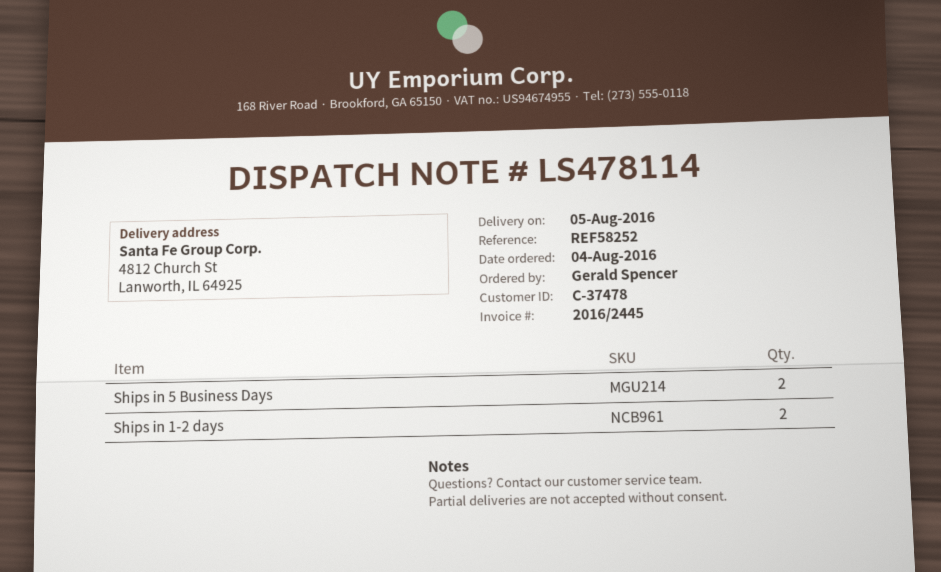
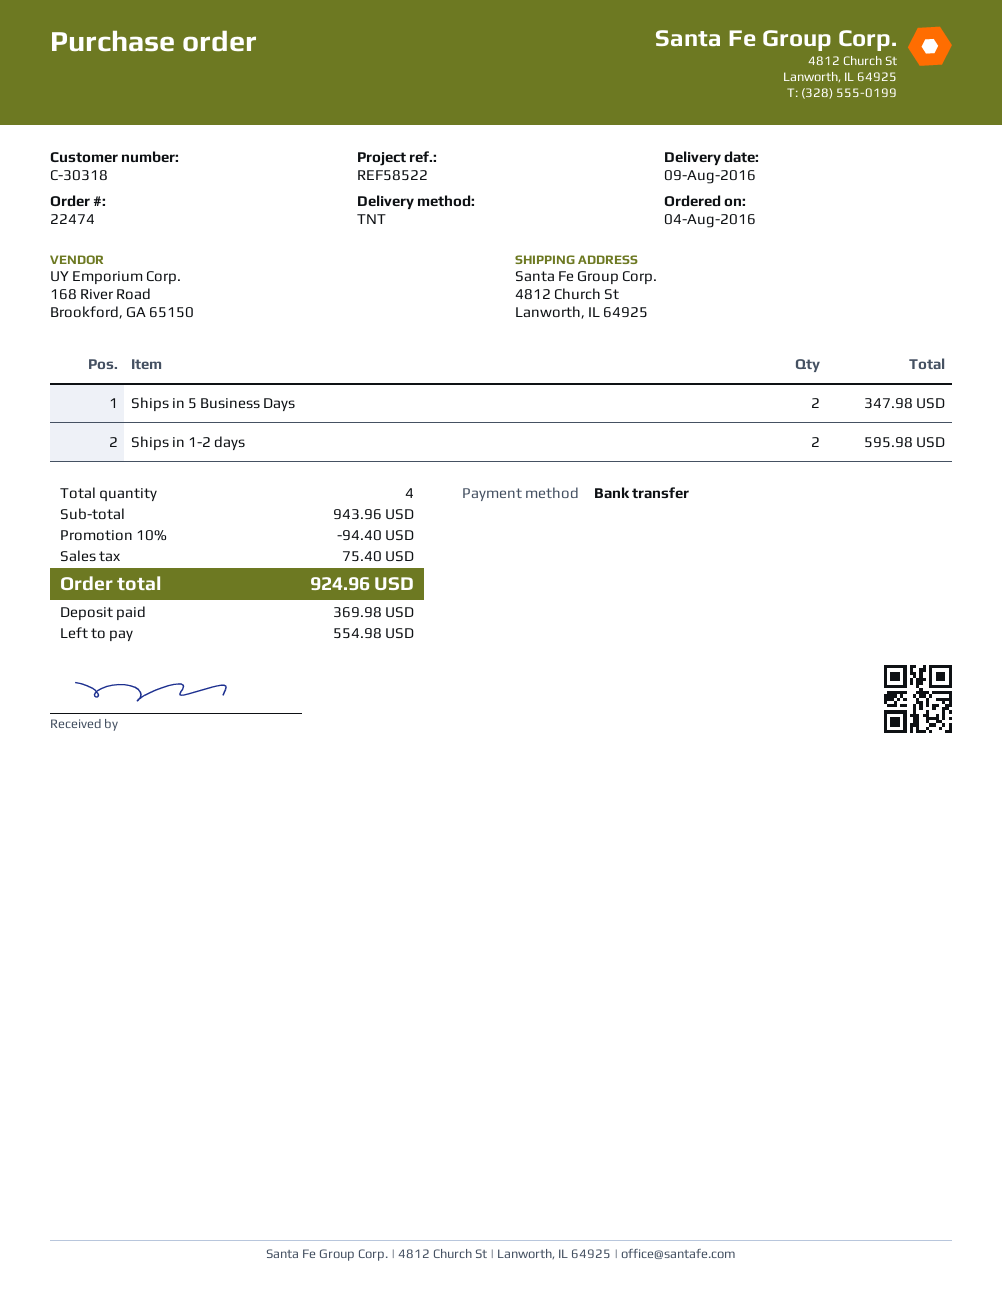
delivery date: 2016-08-05 -> 2016-08-09
customer number: C-37478 -> C-30318
reference: REF58252 -> REF58522

